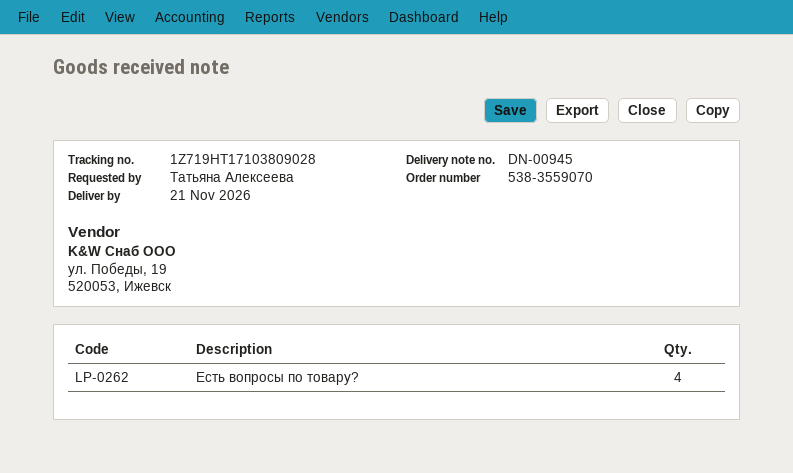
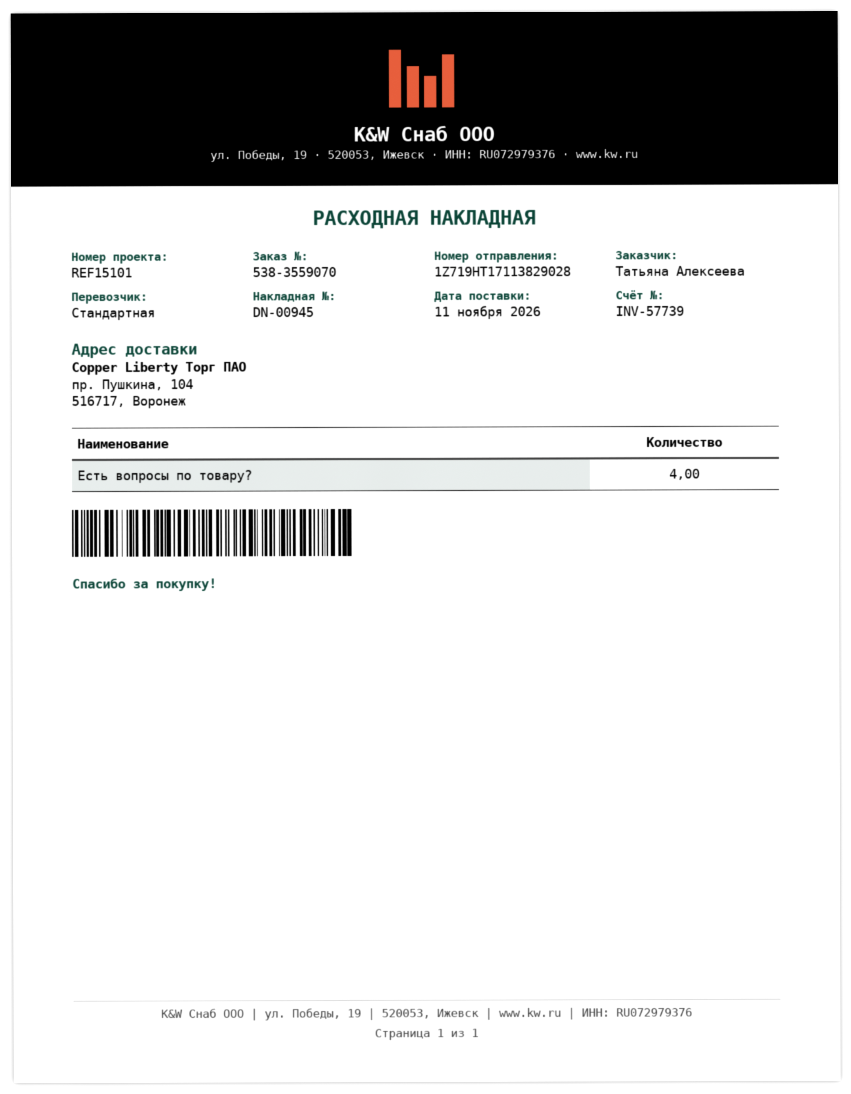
delivery date: 2026-11-21 -> 2026-11-11
tracking number: 1Z719HT17103809028 -> 1Z719HT17113829028

